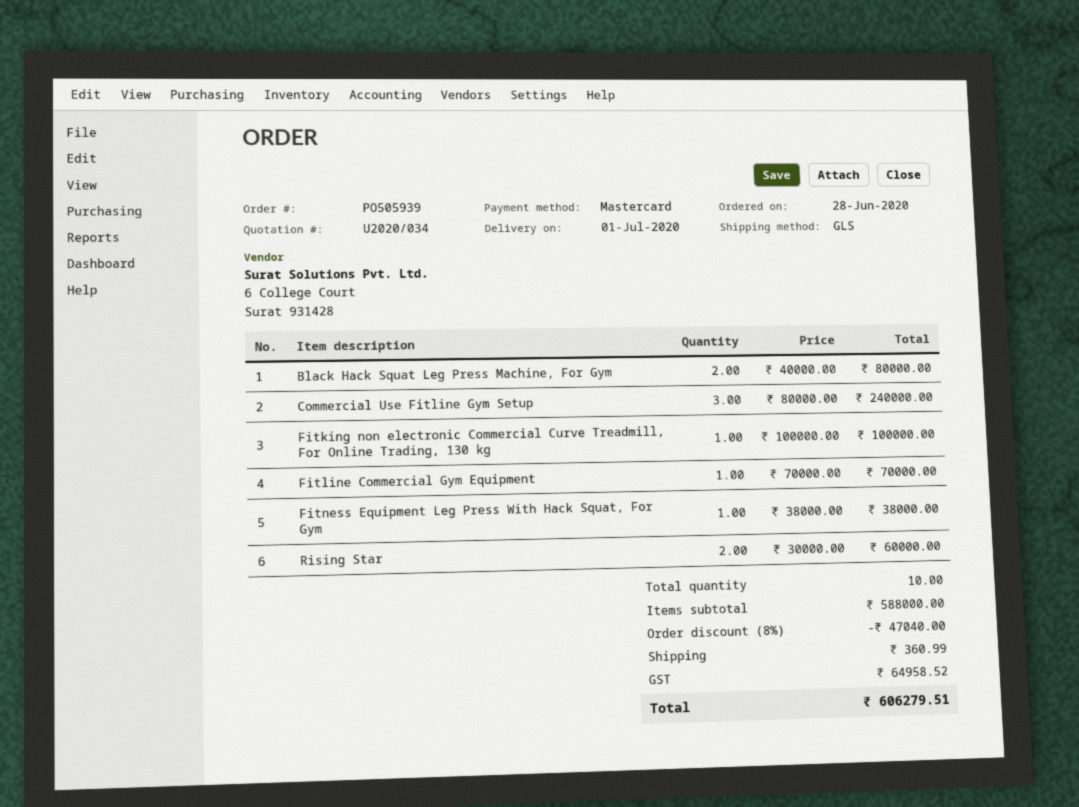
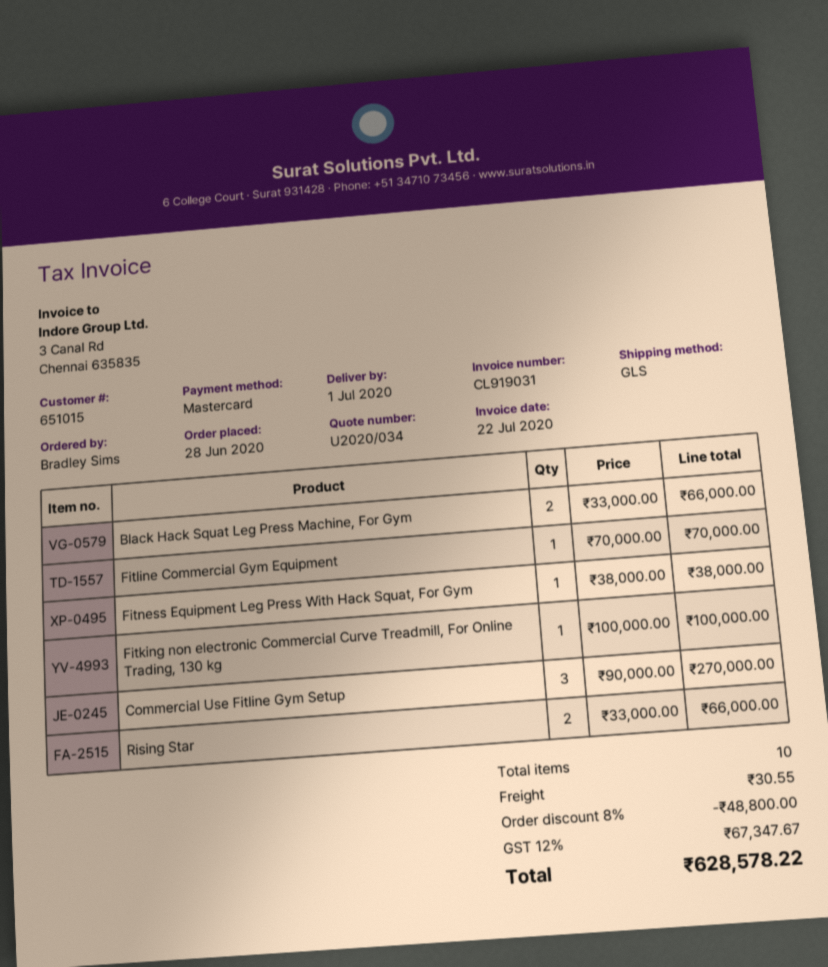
Black Hack Squat Leg Press Machine, For Gym: 2 x 40000.00 = 80000.00 -> 2 x 33000.00 = 66000.00
Commercial Use Fitline Gym Setup: 3 x 80000.00 = 240000.00 -> 3 x 90000.00 = 270000.00
Rising Star: 2 x 30000.00 = 60000.00 -> 2 x 33000.00 = 66000.00
discount: 8% = 47040.00 -> 8% = 48800.00
shipping: 360.99 -> 30.55
tax: 64958.52 -> 67347.67
total: 606279.51 -> 628578.22

